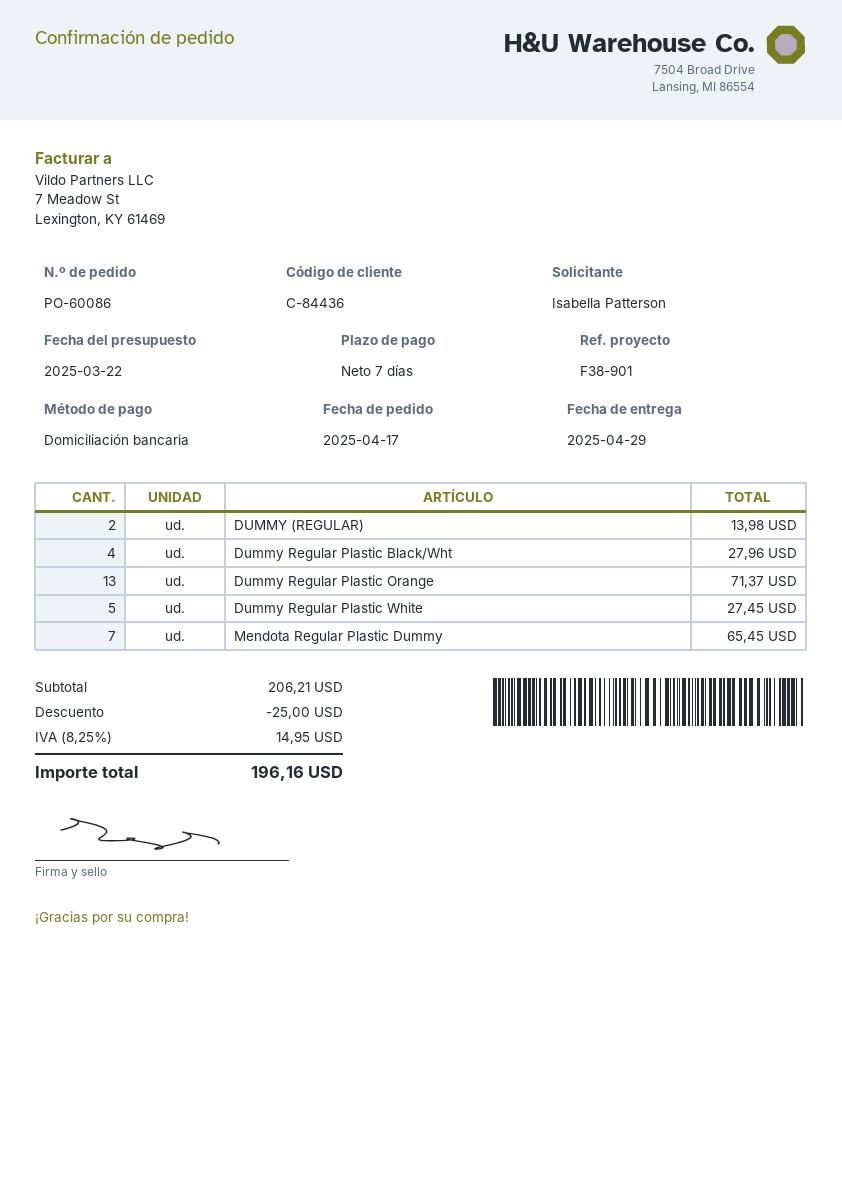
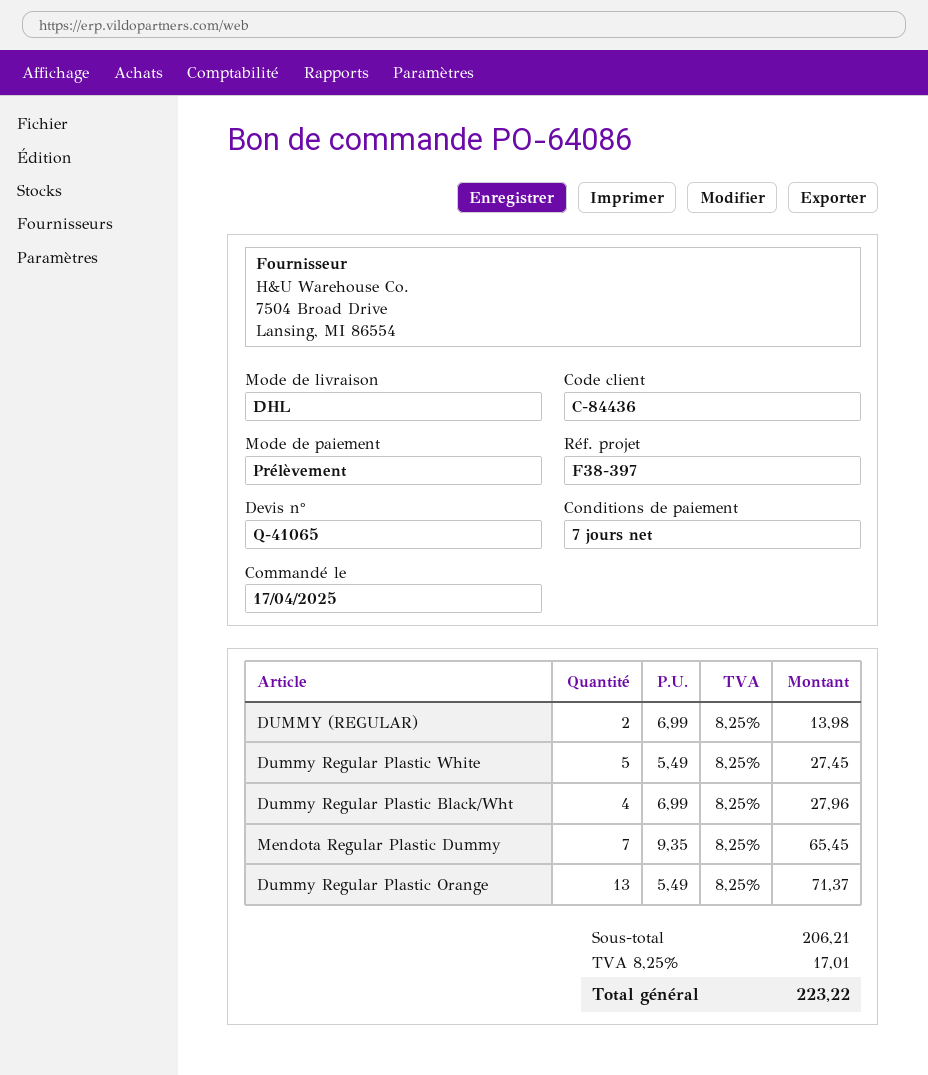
order number: PO-60086 -> PO-64086
reference: F38-901 -> F38-397
discount: 25.00 -> none
tax: 8.25% = 14.95 -> 8.25% = 17.01
total: 196.16 -> 223.22

